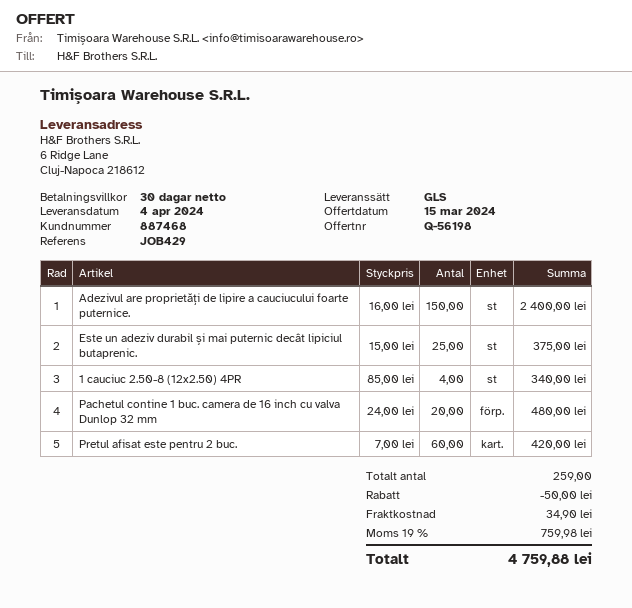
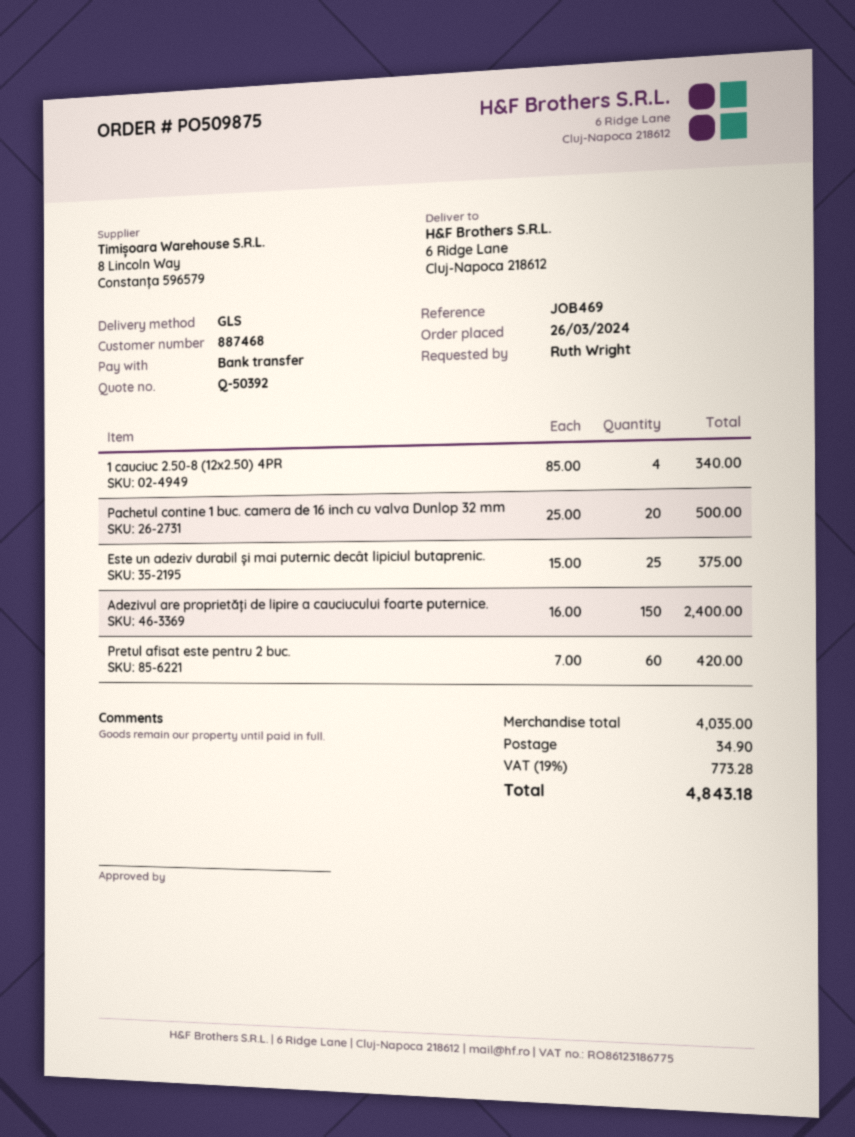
quote number: Q-56198 -> Q-50392
reference: JOB429 -> JOB469
Pachetul contine 1 buc. camera de 16 inch cu valva Dunlop 32 mm: 20 x 24.00 = 480.00 -> 20 x 25.00 = 500.00
discount: 50.00 -> none
tax: 19% = 759.98 -> 19% = 773.28
total: 4759.88 -> 4843.18

